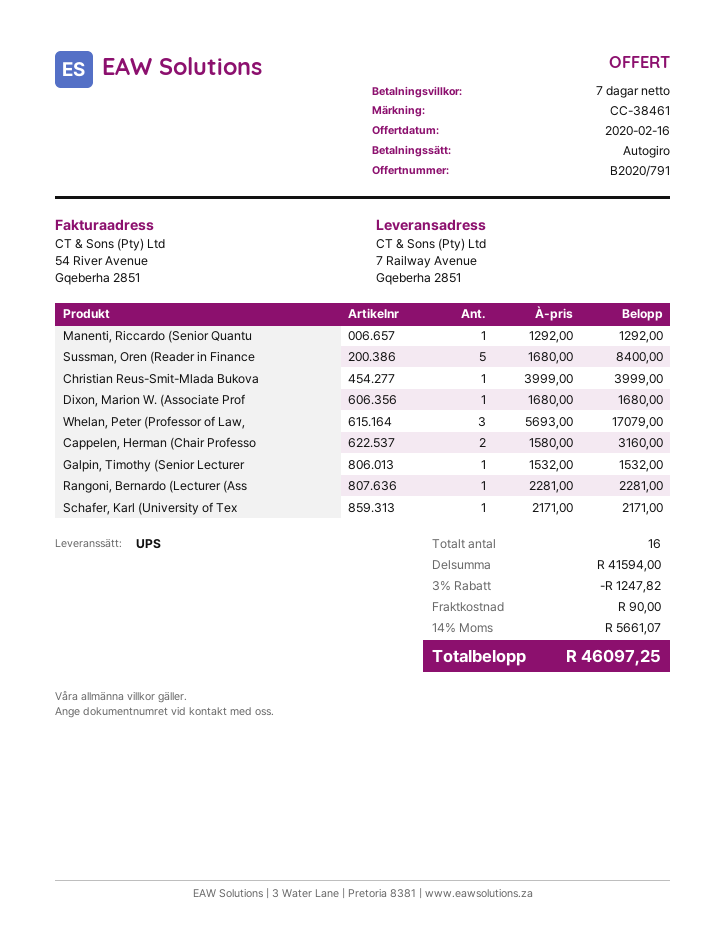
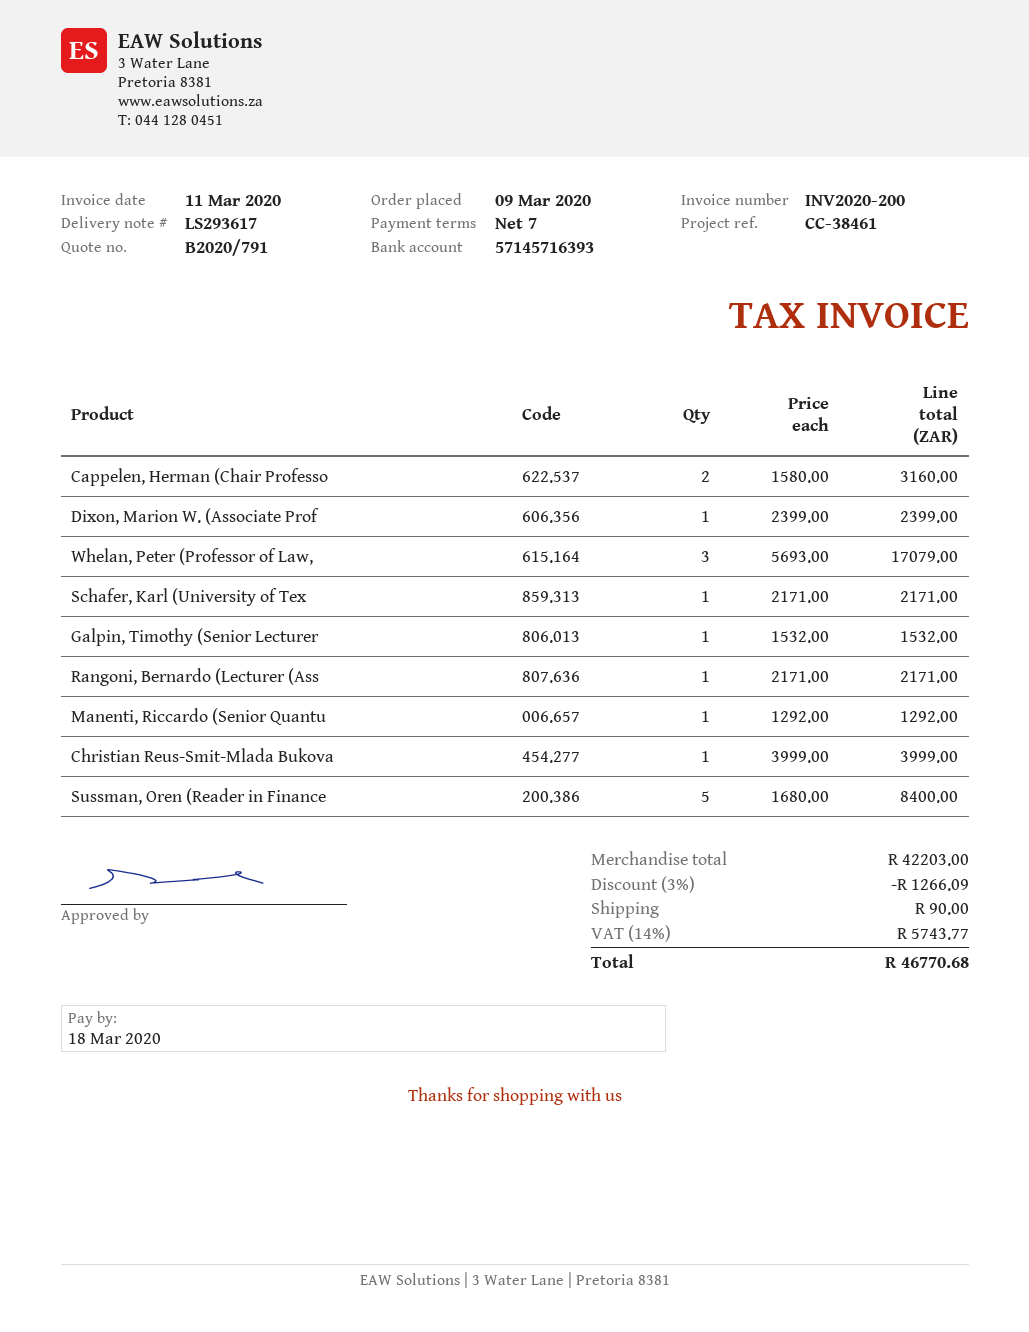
Dixon, Marion W. (Associate Prof: 1 x 1680.00 = 1680.00 -> 1 x 2399.00 = 2399.00
Rangoni, Bernardo (Lecturer (Ass: 1 x 2281.00 = 2281.00 -> 1 x 2171.00 = 2171.00
subtotal: 41594.00 -> 42203.00
discount: 3% = 1247.82 -> 3% = 1266.09
tax: 14% = 5661.07 -> 14% = 5743.77
total: 46097.25 -> 46770.68

